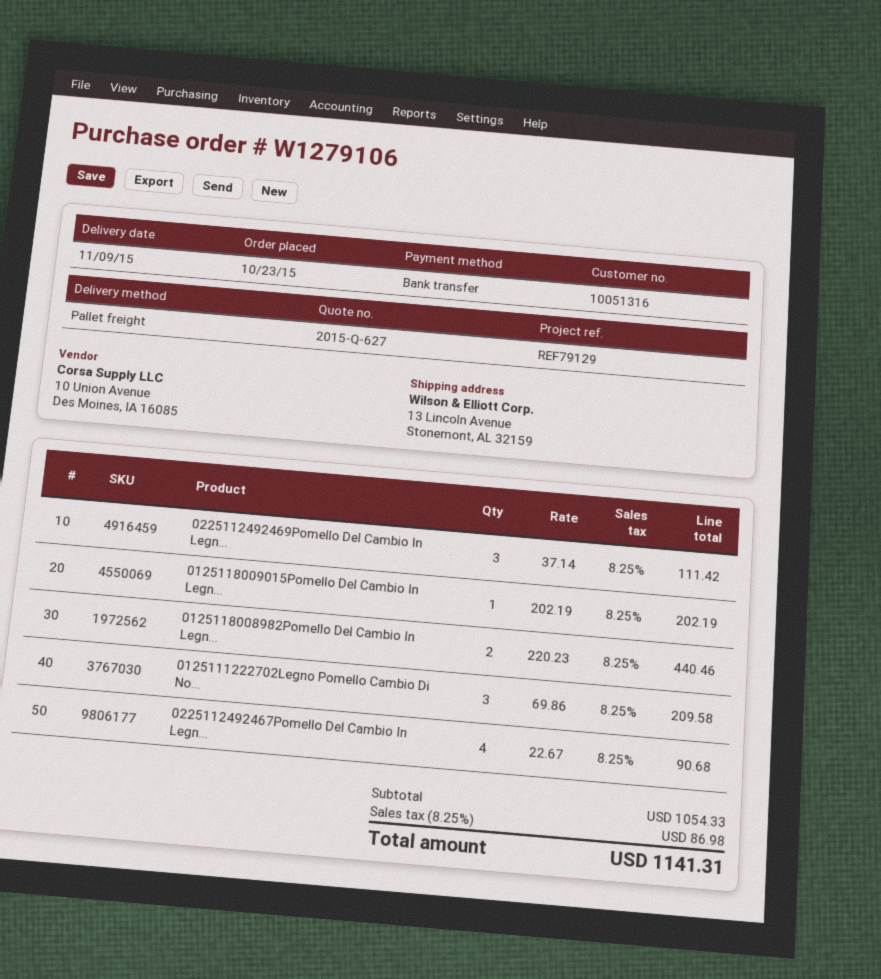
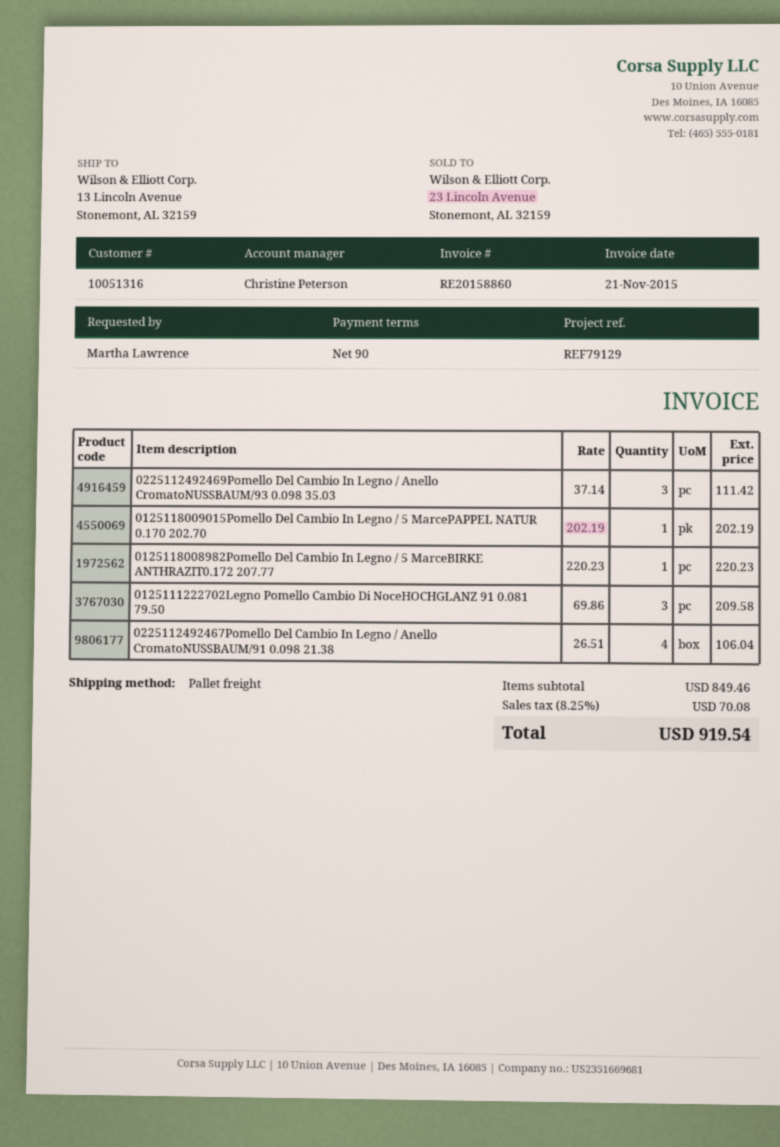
0125118008982Pomello Del Cambio In Legn...: 2 x 220.23 = 440.46 -> 1 x 220.23 = 220.23
0225112492467Pomello Del Cambio In Legn...: 4 x 22.67 = 90.68 -> 4 x 26.51 = 106.04
subtotal: 1054.33 -> 849.46
tax: 8.25% = 86.98 -> 8.25% = 70.08
total: 1141.31 -> 919.54

